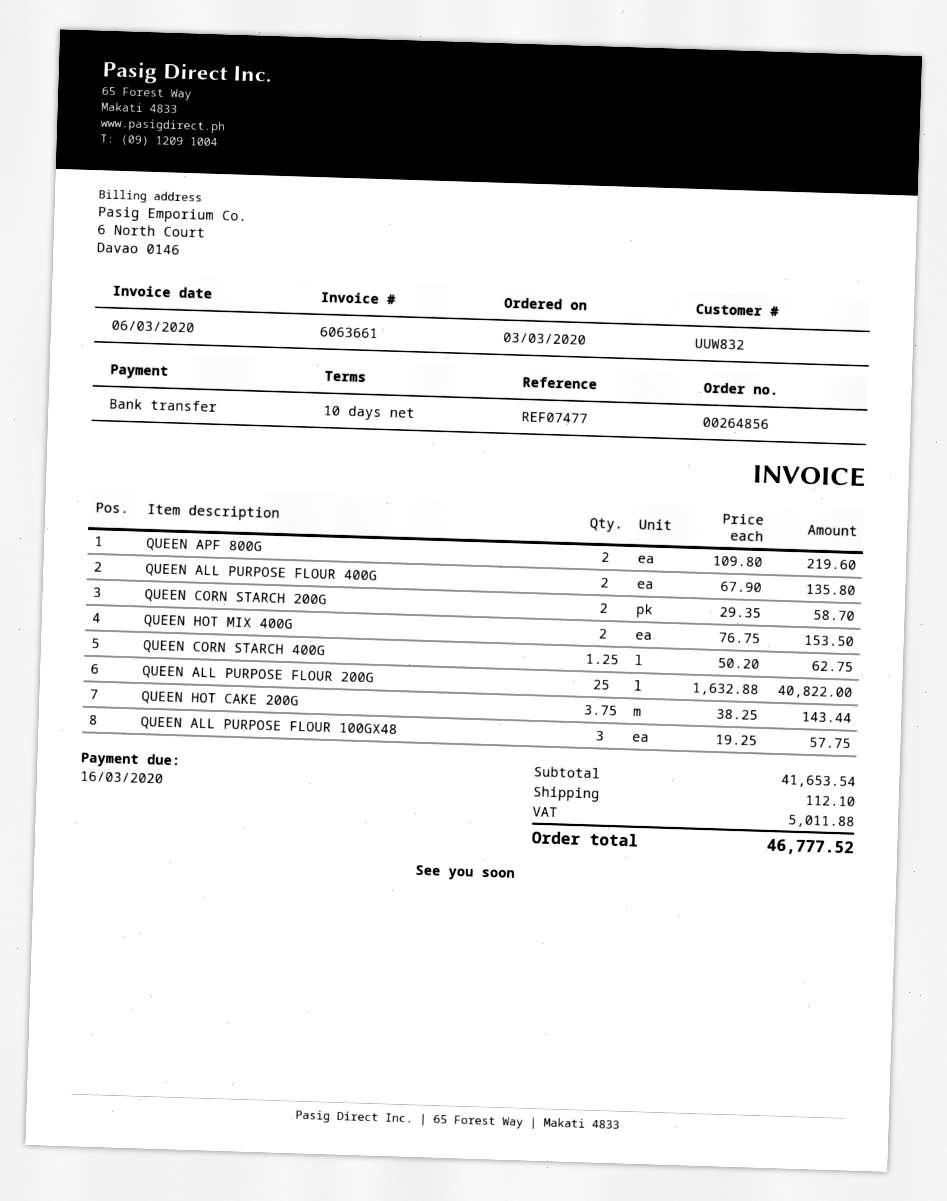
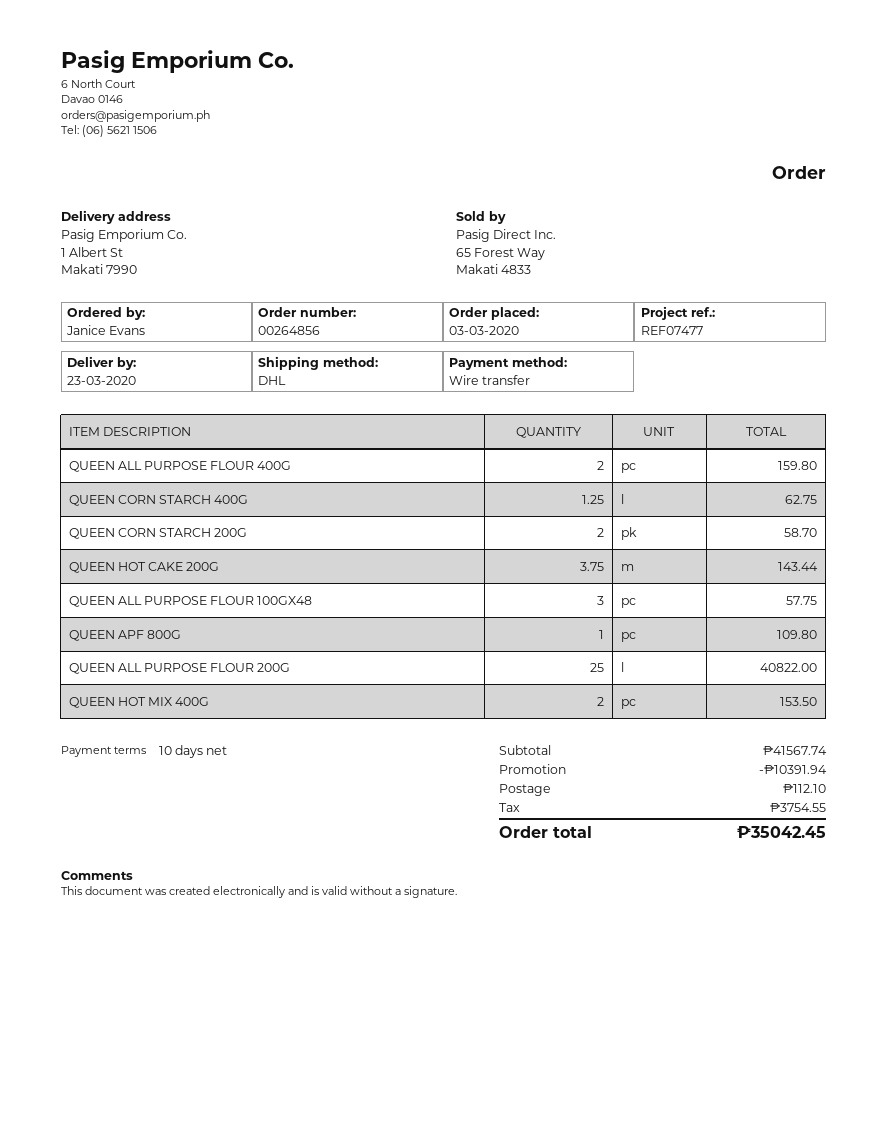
QUEEN APF 800G: 2 for 219.60 -> 1 for 109.80
QUEEN ALL PURPOSE FLOUR 400G: 2 for 135.80 -> 2 for 159.80
subtotal: 41653.54 -> 41567.74
discount: none -> 10391.94
tax: 5011.88 -> 3754.55
total: 46777.52 -> 35042.45

